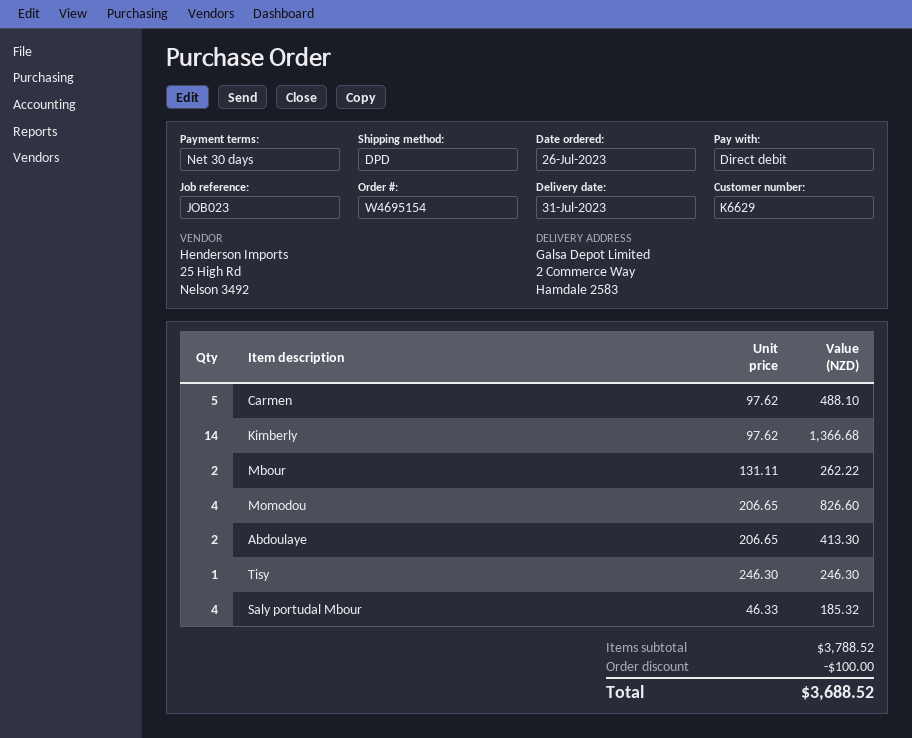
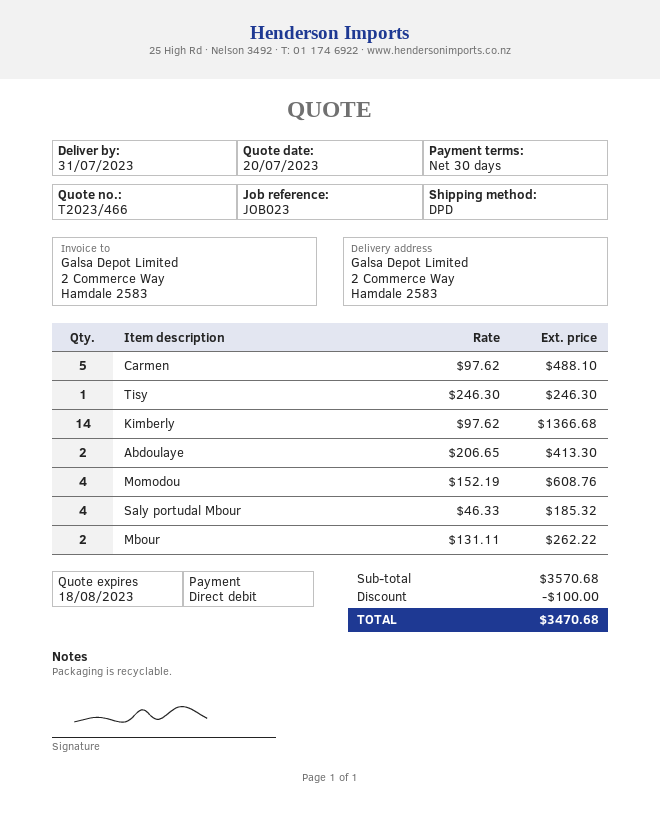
Momodou: 4 x 206.65 = 826.60 -> 4 x 152.19 = 608.76
subtotal: 3788.52 -> 3570.68
total: 3688.52 -> 3470.68

